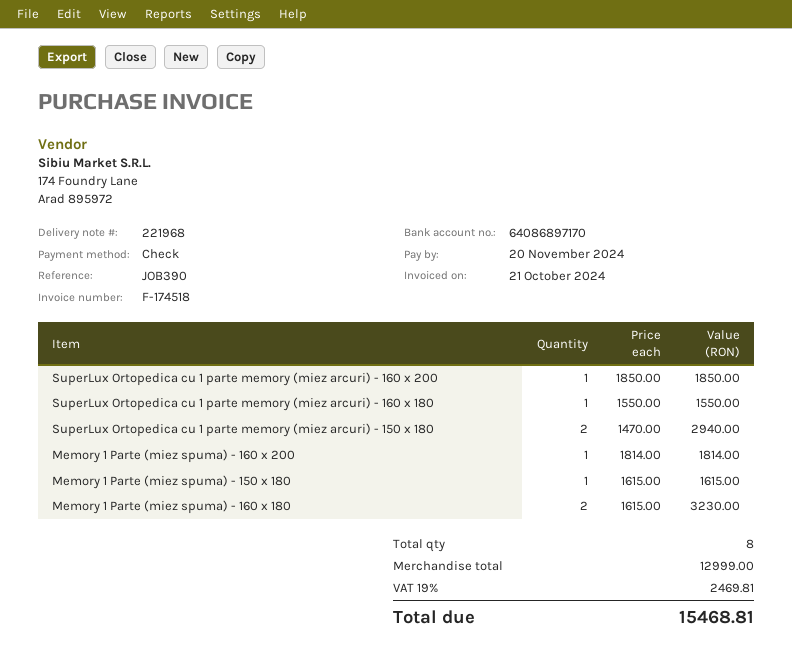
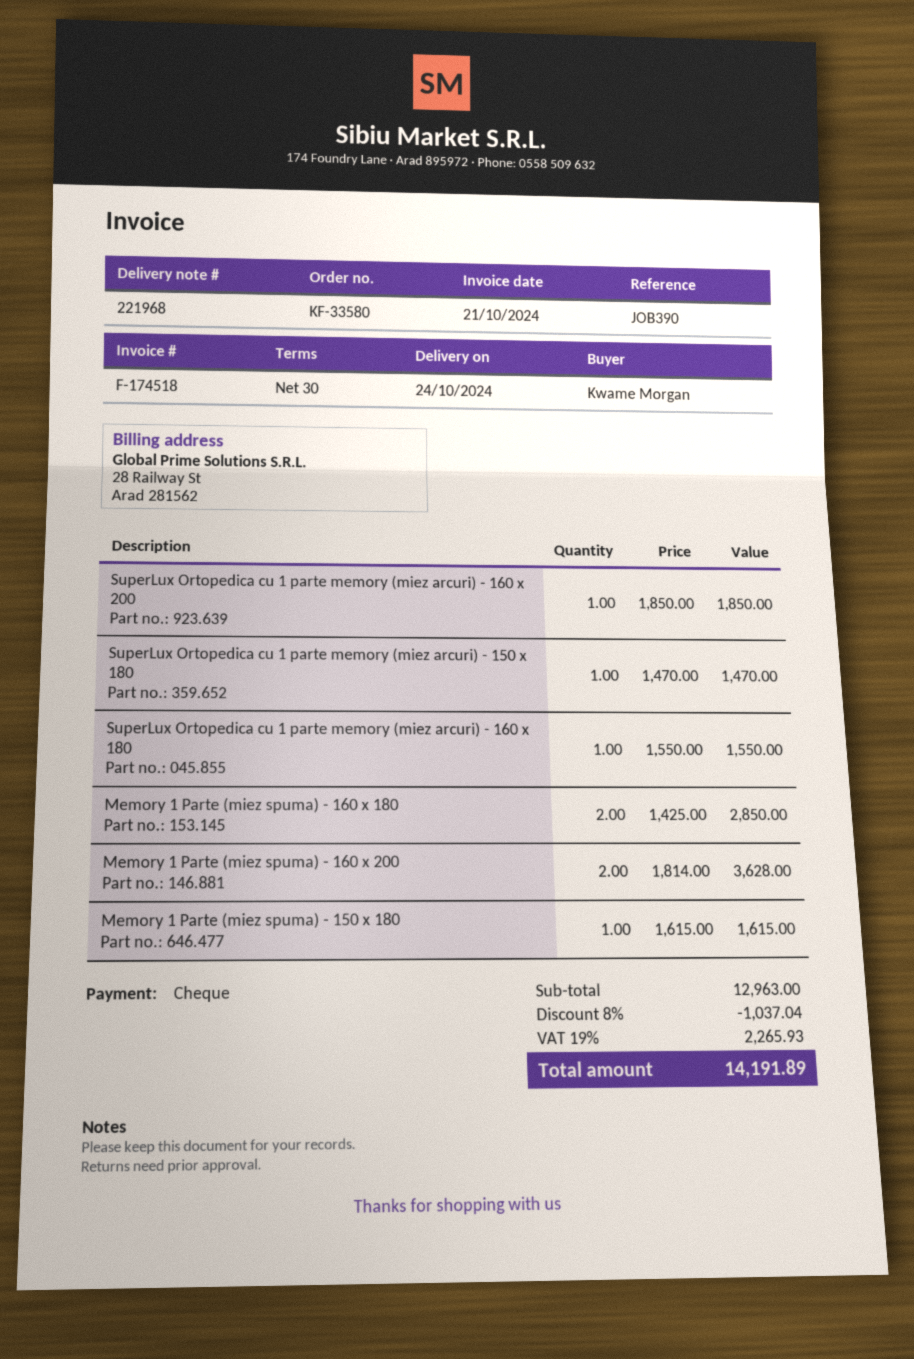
SuperLux Ortopedica cu 1 parte memory (miez arcuri) - 150 x 180: 2 x 1470.00 = 2940.00 -> 1 x 1470.00 = 1470.00
Memory 1 Parte (miez spuma) - 160 x 200: 1 x 1814.00 = 1814.00 -> 2 x 1814.00 = 3628.00
Memory 1 Parte (miez spuma) - 160 x 180: 2 x 1615.00 = 3230.00 -> 2 x 1425.00 = 2850.00
subtotal: 12999.00 -> 12963.00
discount: none -> 8% = 1037.04
tax: 19% = 2469.81 -> 19% = 2265.93
total: 15468.81 -> 14191.89

